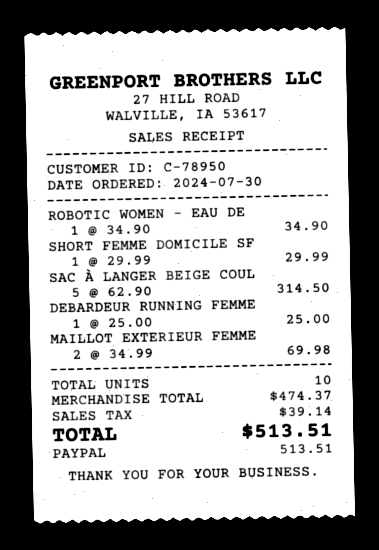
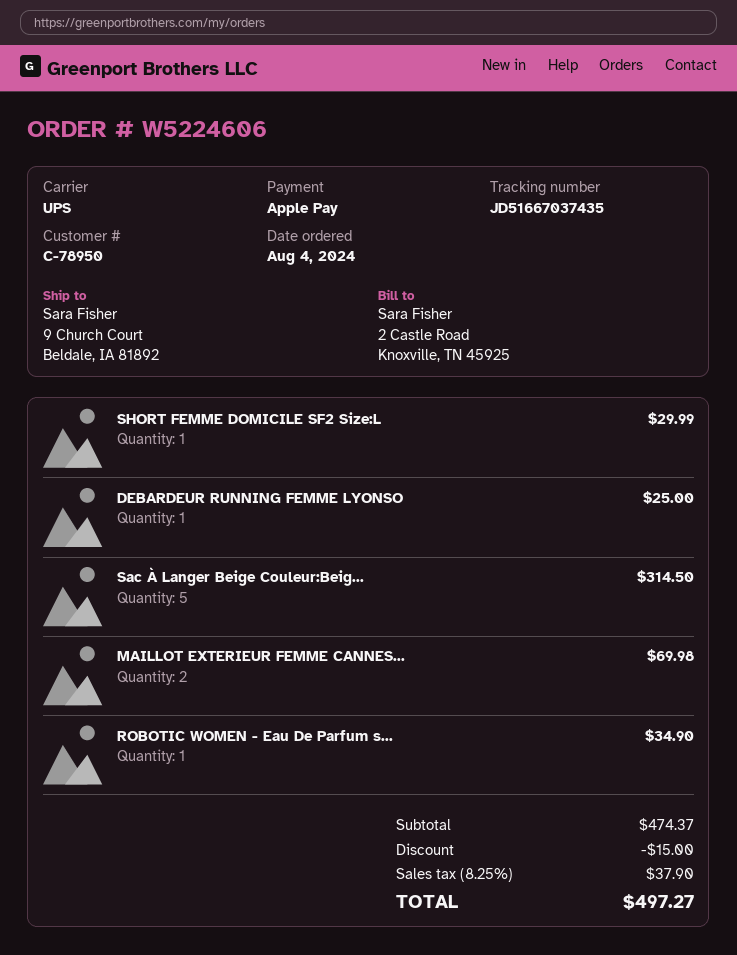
order date: 2024-07-30 -> 2024-08-04
payment method: PayPal -> Apple Pay
discount: none -> 15.00
tax: 39.14 -> 37.90
total: 513.51 -> 497.27

